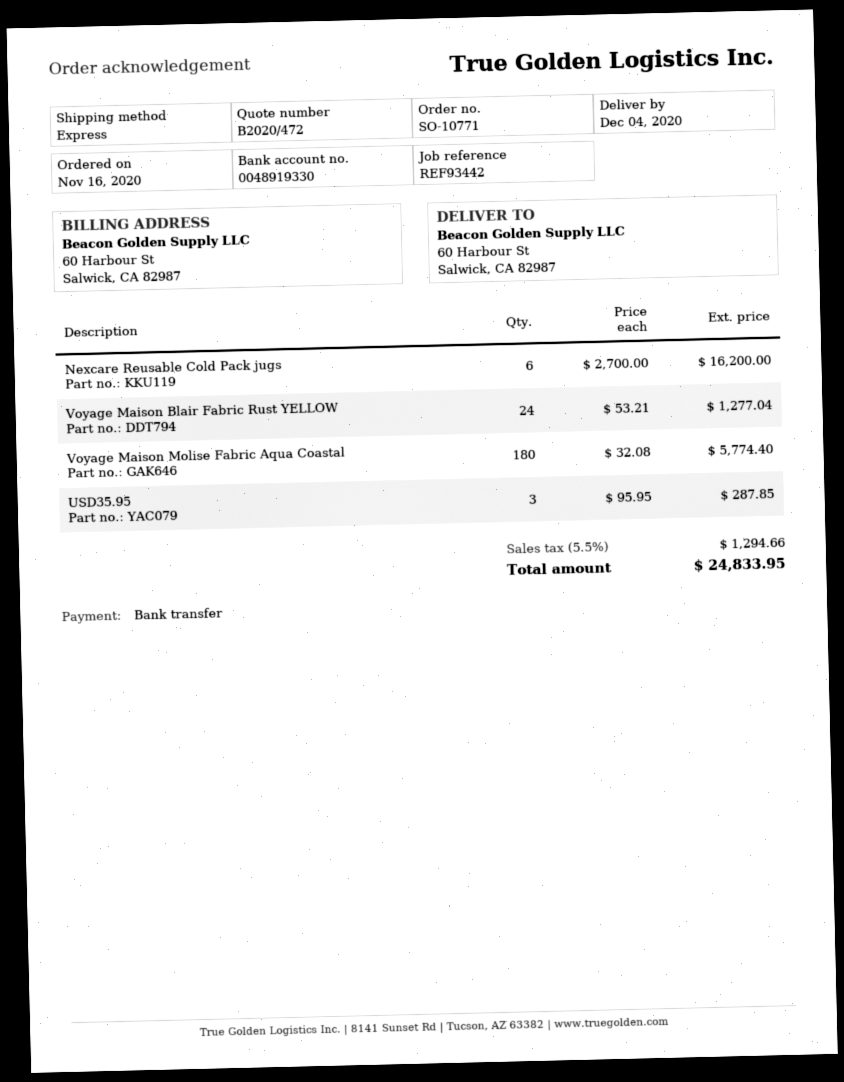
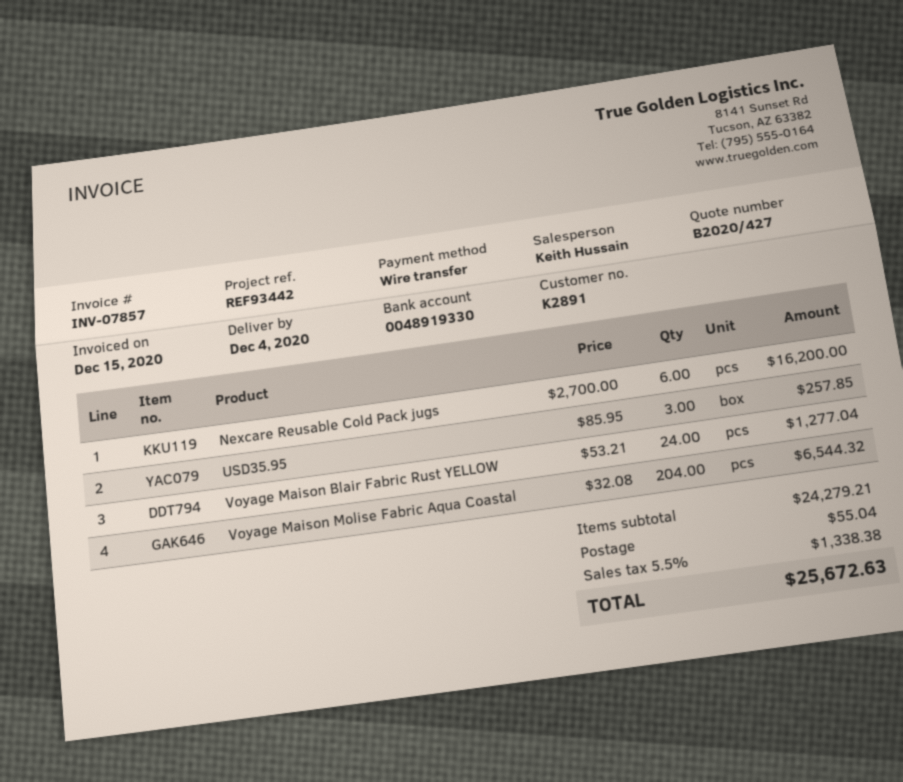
quote number: B2020/472 -> B2020/427
Voyage Maison Molise Fabric Aqua Coastal: 180 x 32.08 = 5774.40 -> 204 x 32.08 = 6544.32
USD35.95: 3 x 95.95 = 287.85 -> 3 x 85.95 = 257.85
shipping: none -> 55.04
tax: 5.5% = 1294.66 -> 5.5% = 1338.38
total: 24833.95 -> 25672.63

